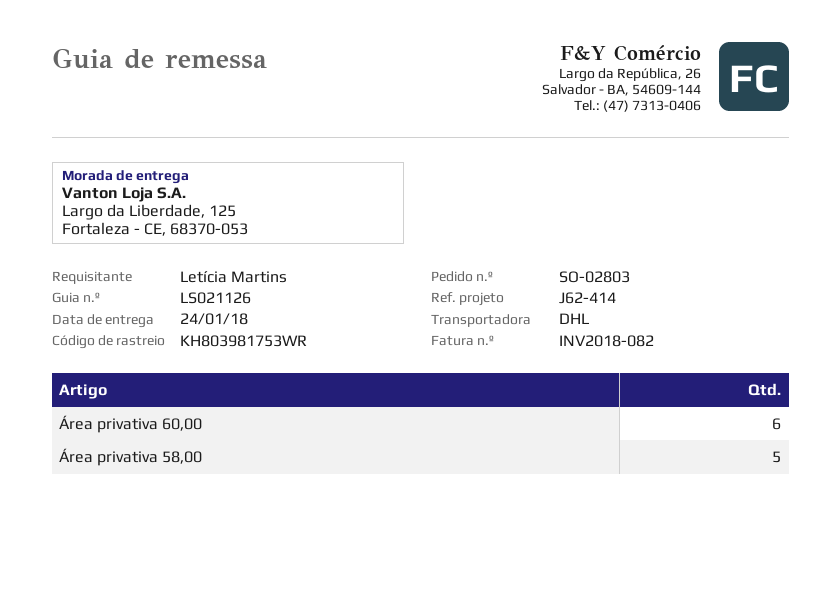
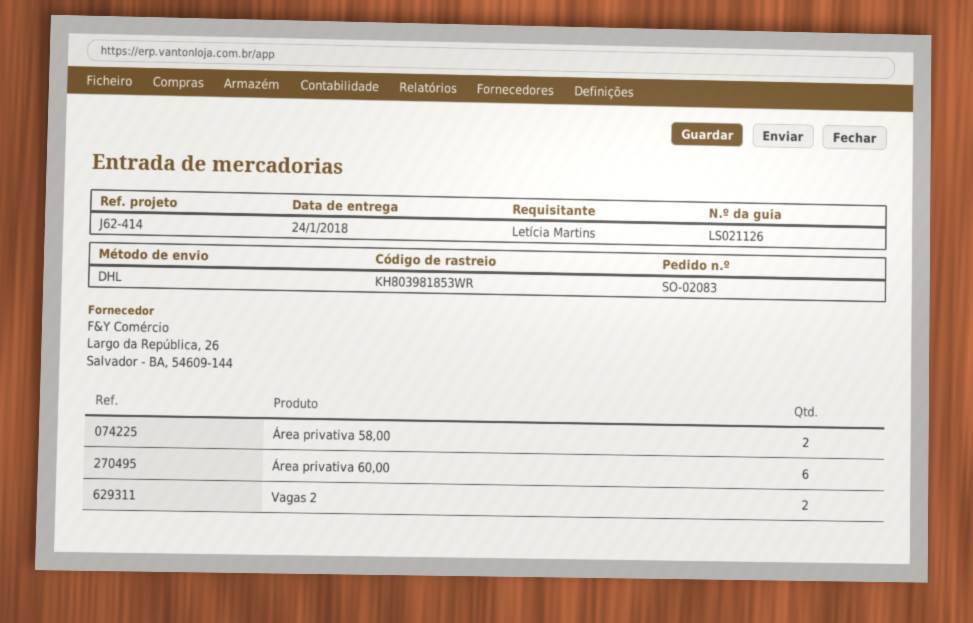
order number: SO-02803 -> SO-02083
tracking number: KH803981753WR -> KH803981853WR
Área privativa 58,00: 5 -> 2
Vagas 2: none -> 2

